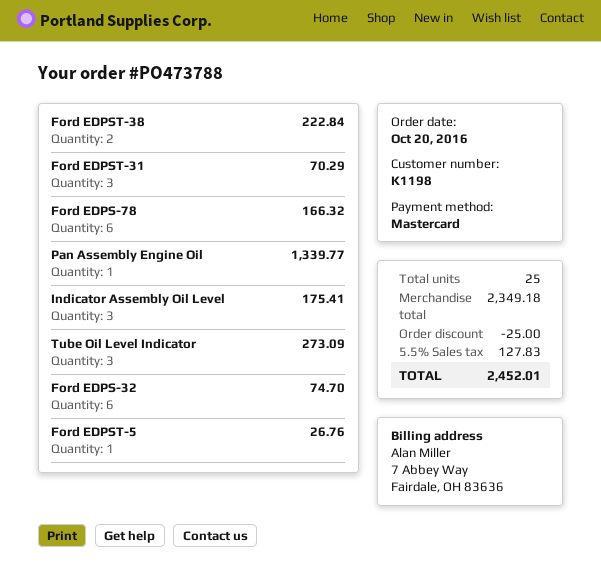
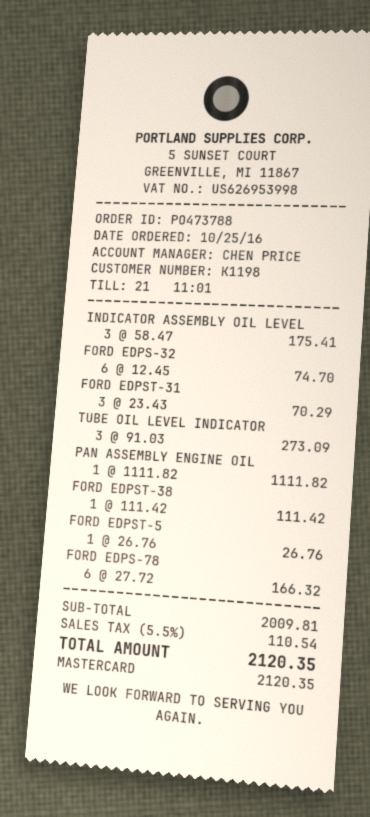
order date: 2016-10-20 -> 2016-10-25
Ford EDPST-38: 2 for 222.84 -> 1 for 111.42
Pan Assembly Engine Oil: 1 for 1339.77 -> 1 for 1111.82
subtotal: 2349.18 -> 2009.81
discount: 25.00 -> none
tax: 5.5% = 127.83 -> 5.5% = 110.54
total: 2452.01 -> 2120.35

